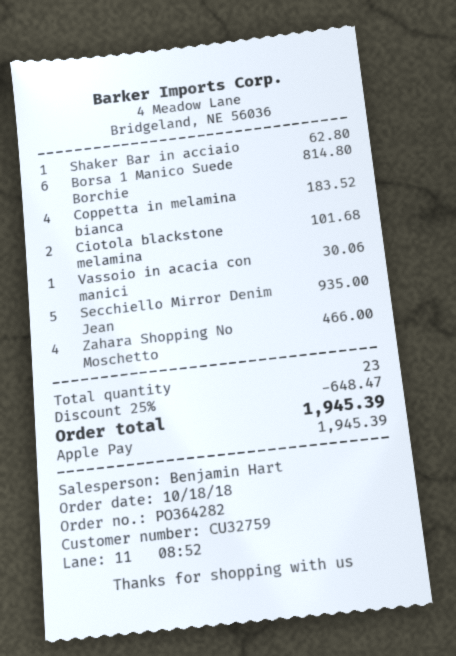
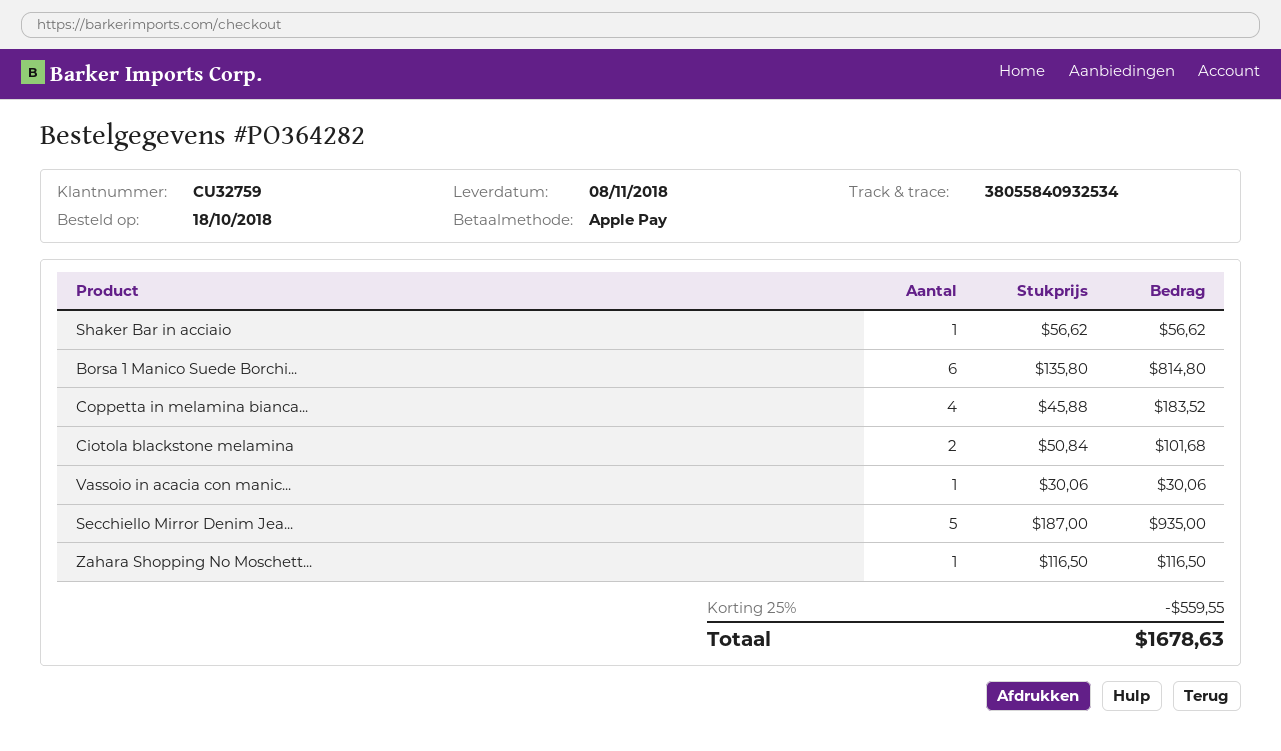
Shaker Bar in acciaio: 1 for 62.80 -> 1 for 56.62
Zahara Shopping No Moschetto: 4 for 466.00 -> 1 for 116.50
discount: 25% = 648.47 -> 25% = 559.55
total: 1945.39 -> 1678.63

